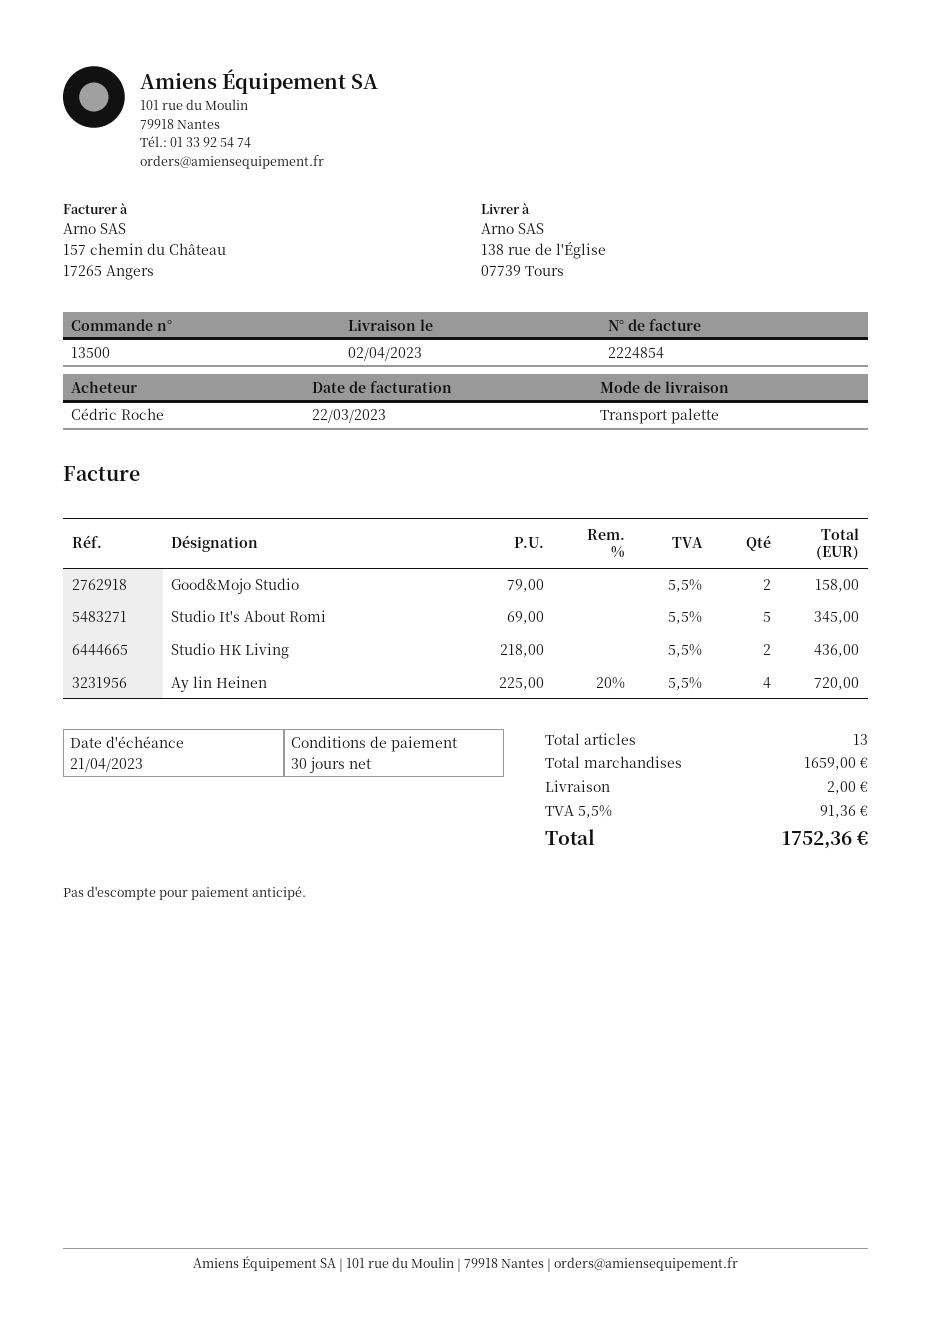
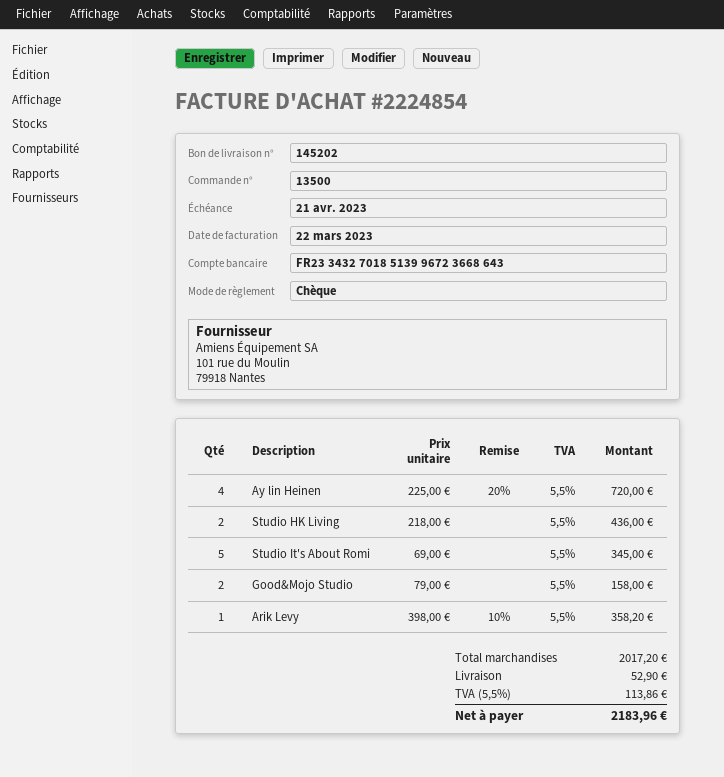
Arik Levy: none -> 1 x 398.00 - 10% = 358.20
subtotal: 1659.00 -> 2017.20
shipping: 2.00 -> 52.90
tax: 5.5% = 91.36 -> 5.5% = 113.86
total: 1752.36 -> 2183.96

